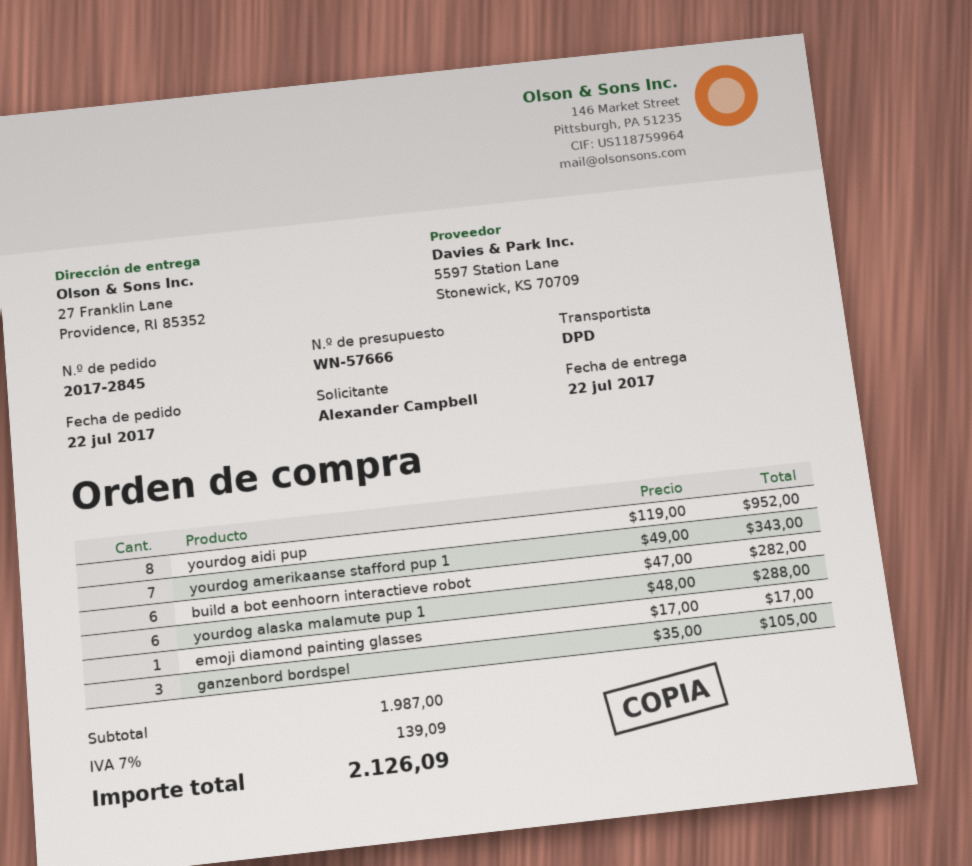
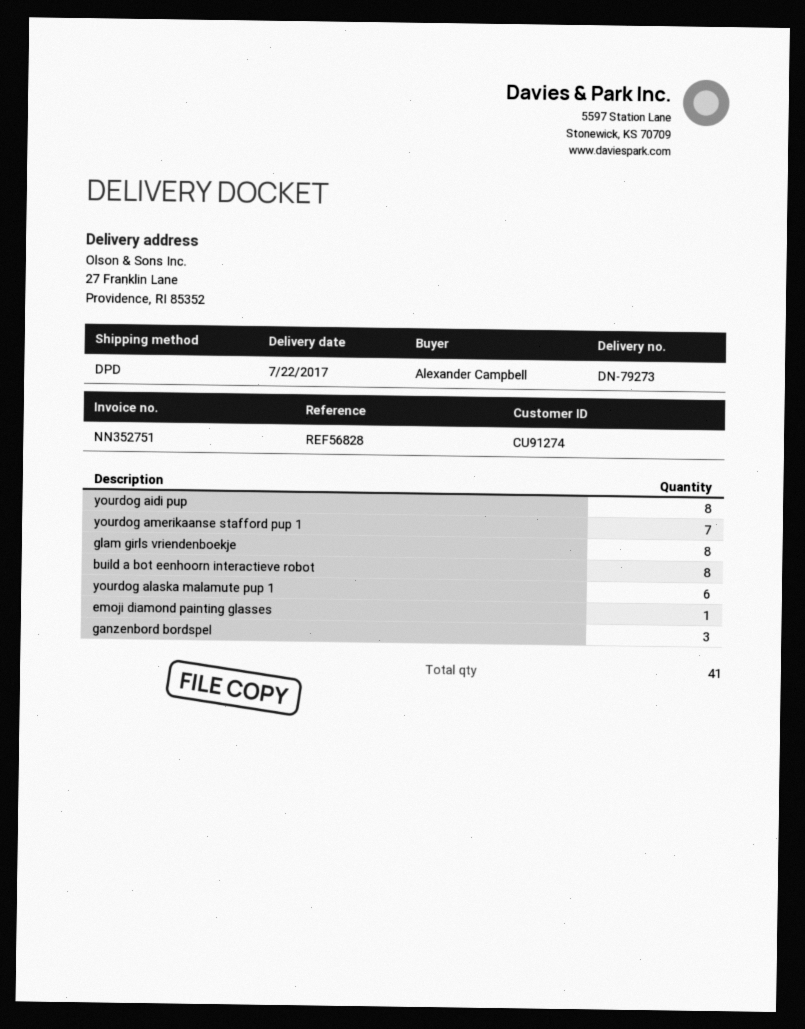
build a bot eenhoorn interactieve robot: 6 -> 8
glam girls vriendenboekje: none -> 8

